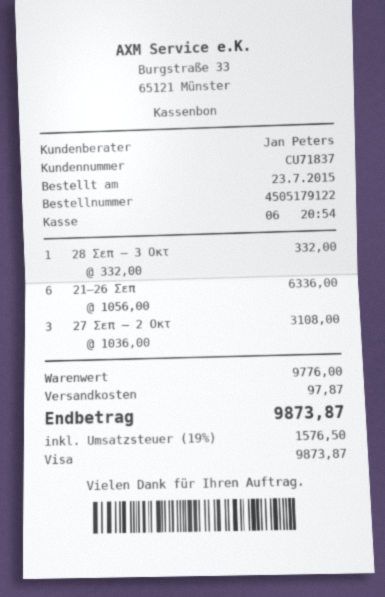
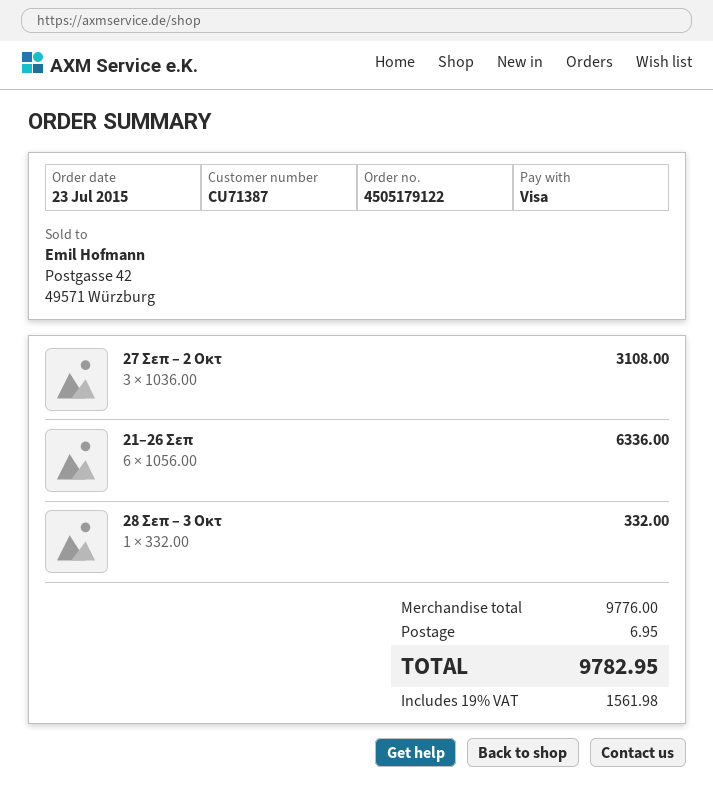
customer number: CU71837 -> CU71387
shipping: 97.87 -> 6.95
tax: 19% = 1576.50 -> 19% = 1561.98
total: 9873.87 -> 9782.95

